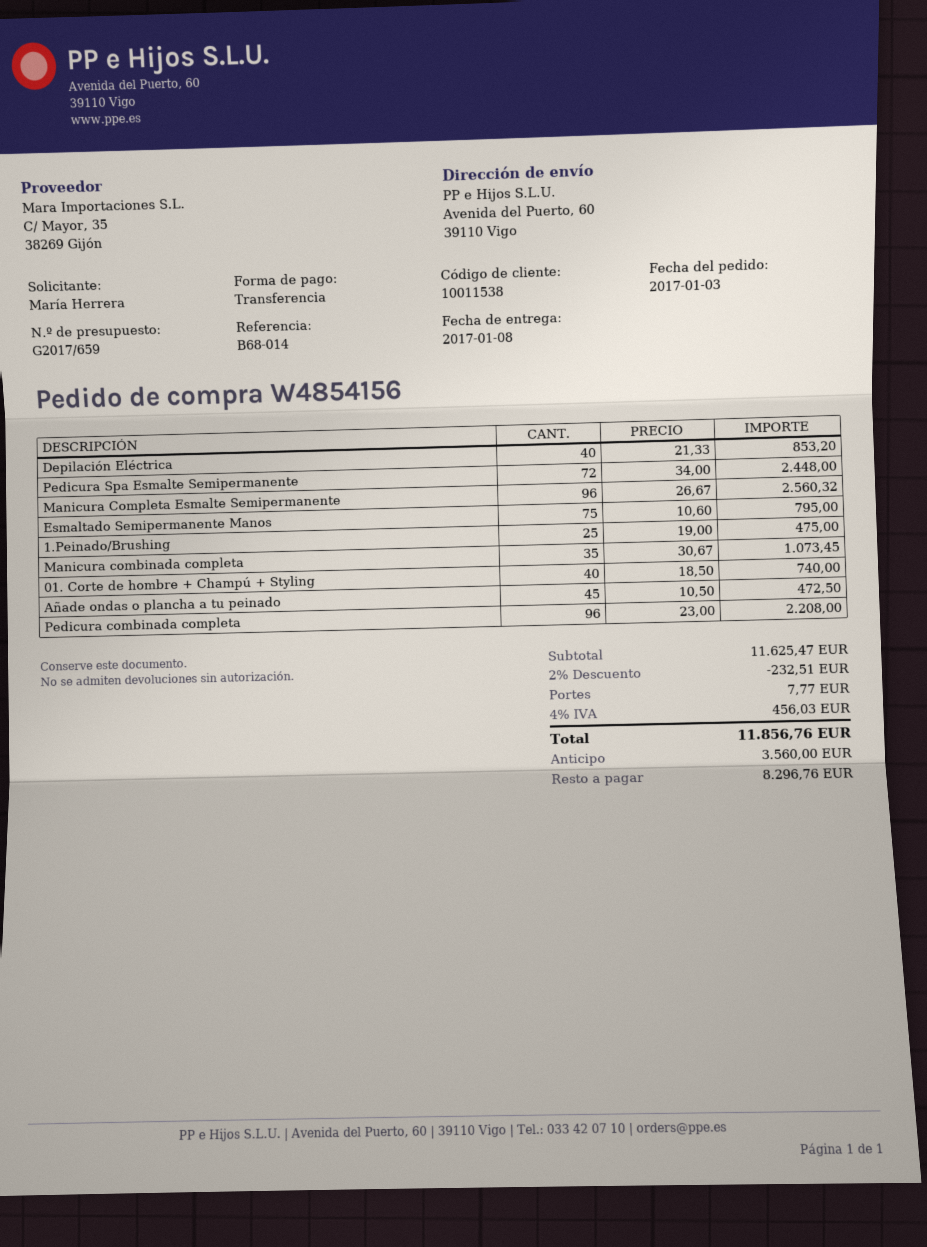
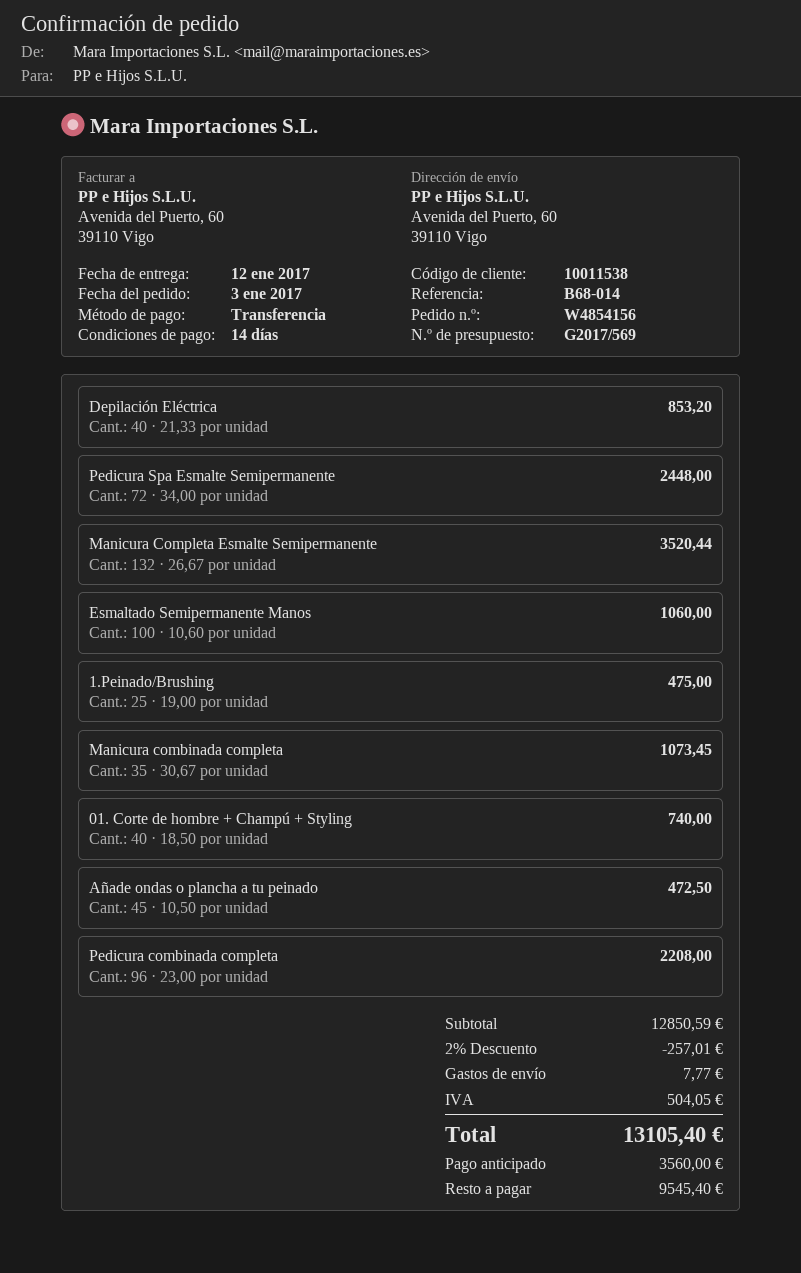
quote number: G2017/659 -> G2017/569
delivery date: 2017-01-08 -> 2017-01-12
Manicura Completa Esmalte Semipermanente: 96 x 26.67 = 2560.32 -> 132 x 26.67 = 3520.44
Esmaltado Semipermanente Manos: 75 x 10.60 = 795.00 -> 100 x 10.60 = 1060.00
subtotal: 11625.47 -> 12850.59
discount: 2% = 232.51 -> 2% = 257.01
tax: 456.03 -> 504.05
total: 11856.76 -> 13105.40
balance: 8296.76 -> 9545.40

